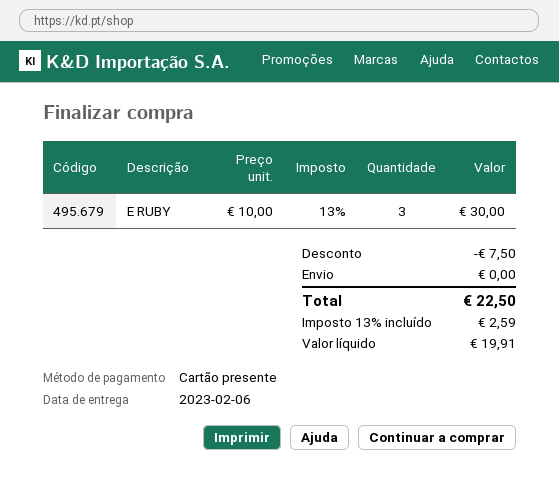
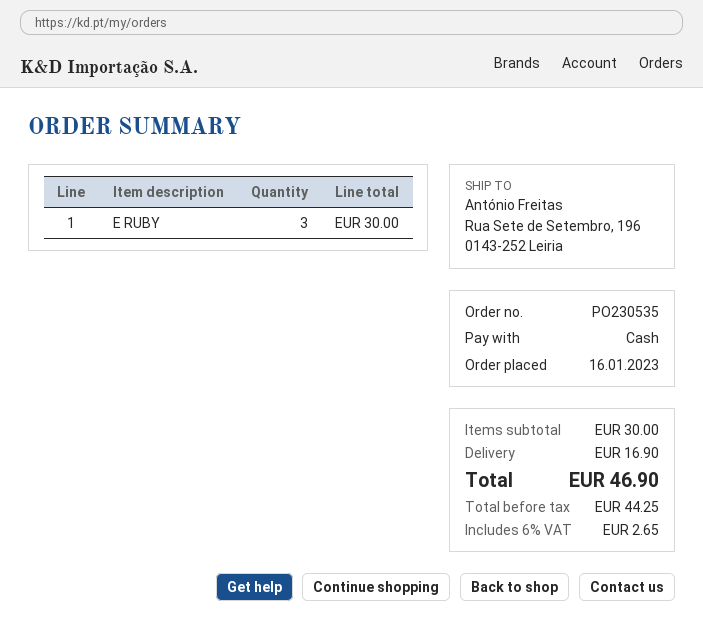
payment method: gift card -> cash
discount: 7.50 -> none
shipping: 0.00 -> 16.90
net: 19.91 -> 44.25
tax: 13% = 2.59 -> 6% = 2.65
total: 22.50 -> 46.90

